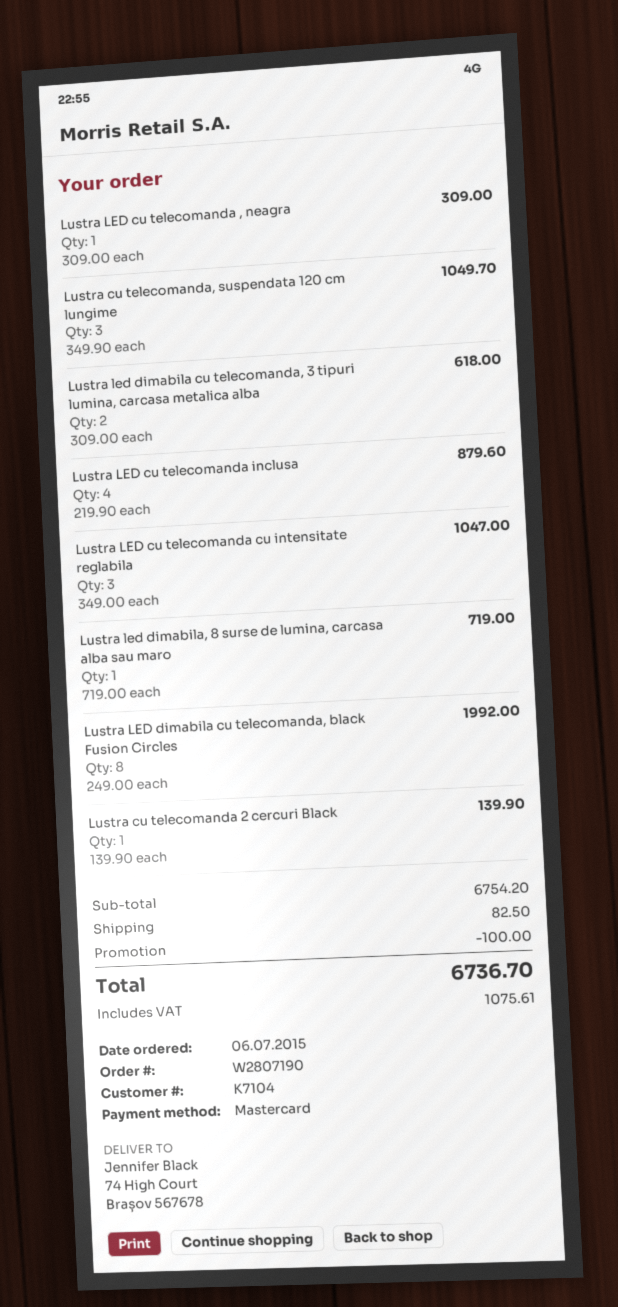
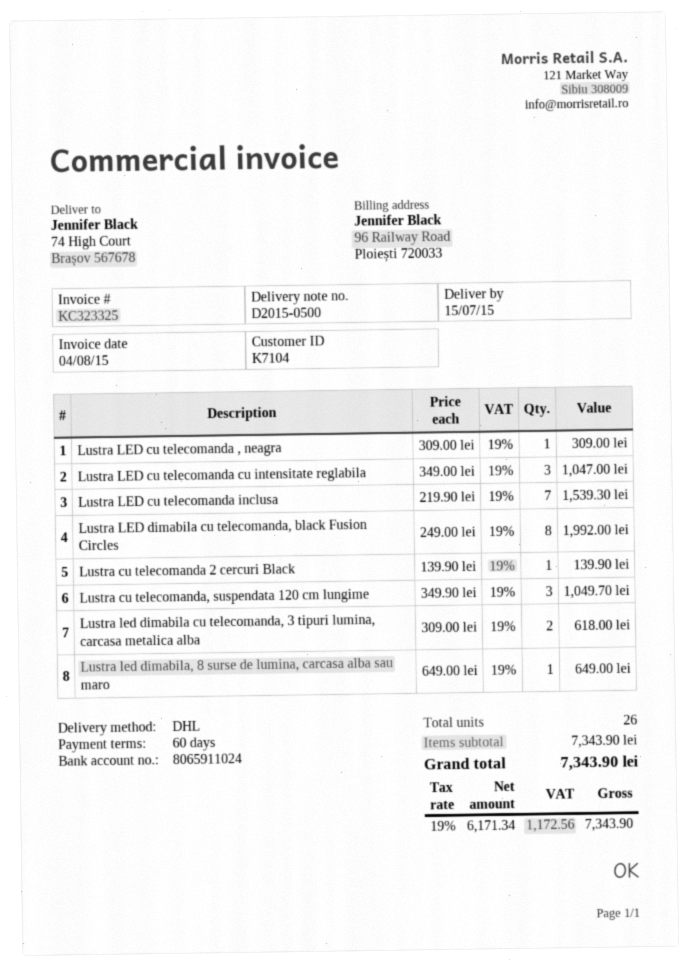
Lustra LED cu telecomanda inclusa: 4 x 219.90 = 879.60 -> 7 x 219.90 = 1539.30
Lustra led dimabila, 8 surse de lumina, carcasa alba sau maro: 1 x 719.00 = 719.00 -> 1 x 649.00 = 649.00
subtotal: 6754.20 -> 7343.90
discount: 100.00 -> none
shipping: 82.50 -> none
tax: 1075.61 -> 1172.56
total: 6736.70 -> 7343.90

